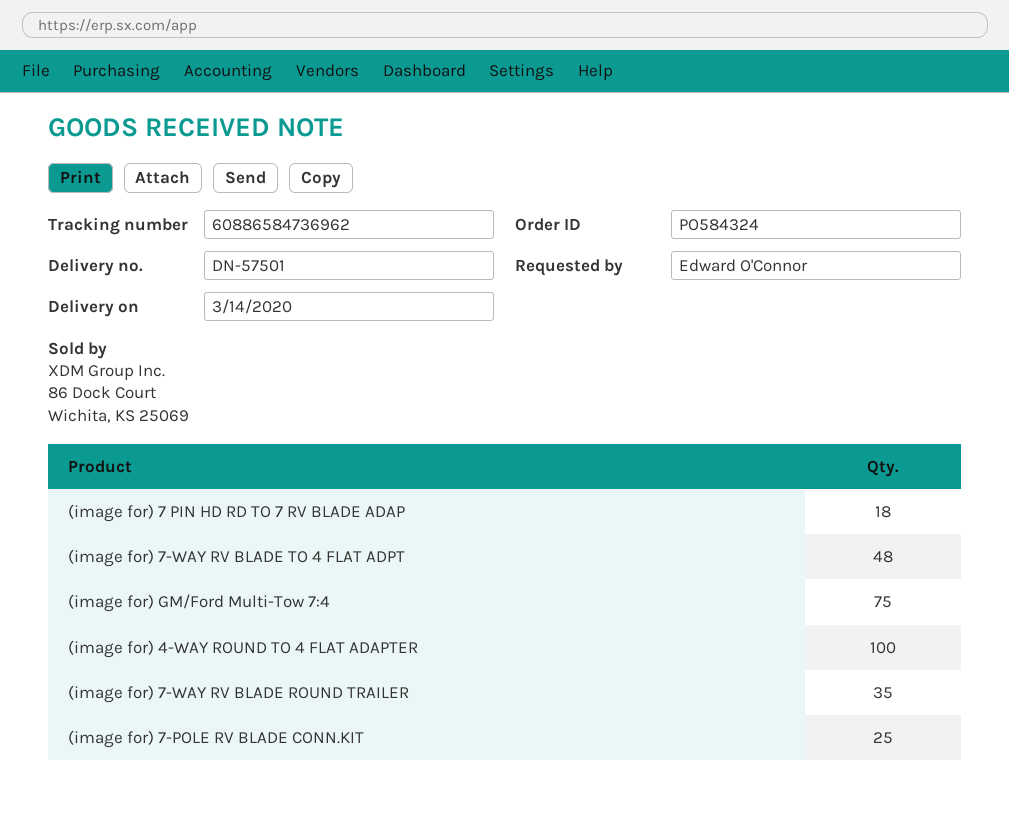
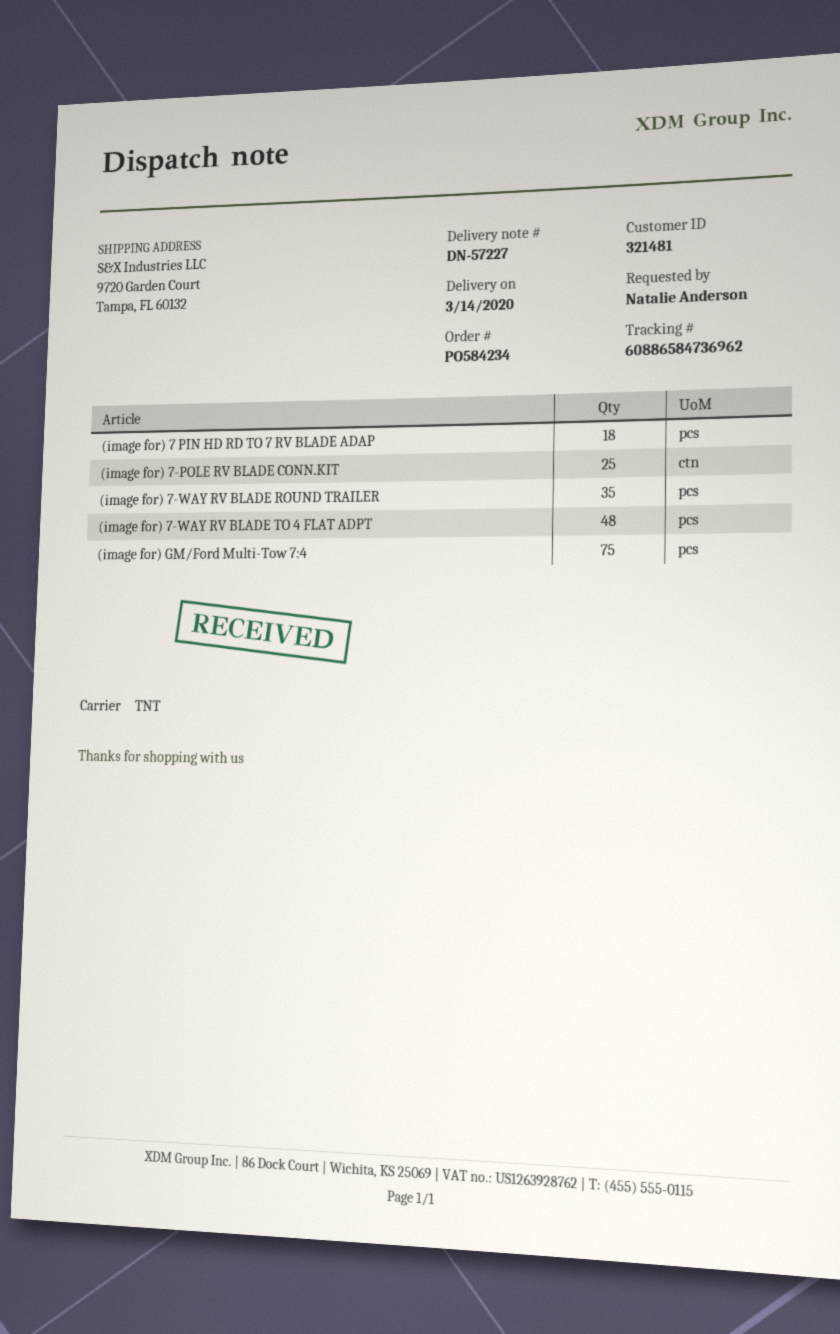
order number: PO584324 -> PO584234
delivery note number: DN-57501 -> DN-57227
ordered by: Edward O'Connor -> Natalie Anderson
(image for) 4-WAY ROUND TO 4 FLAT ADAPTER: 100 -> none

